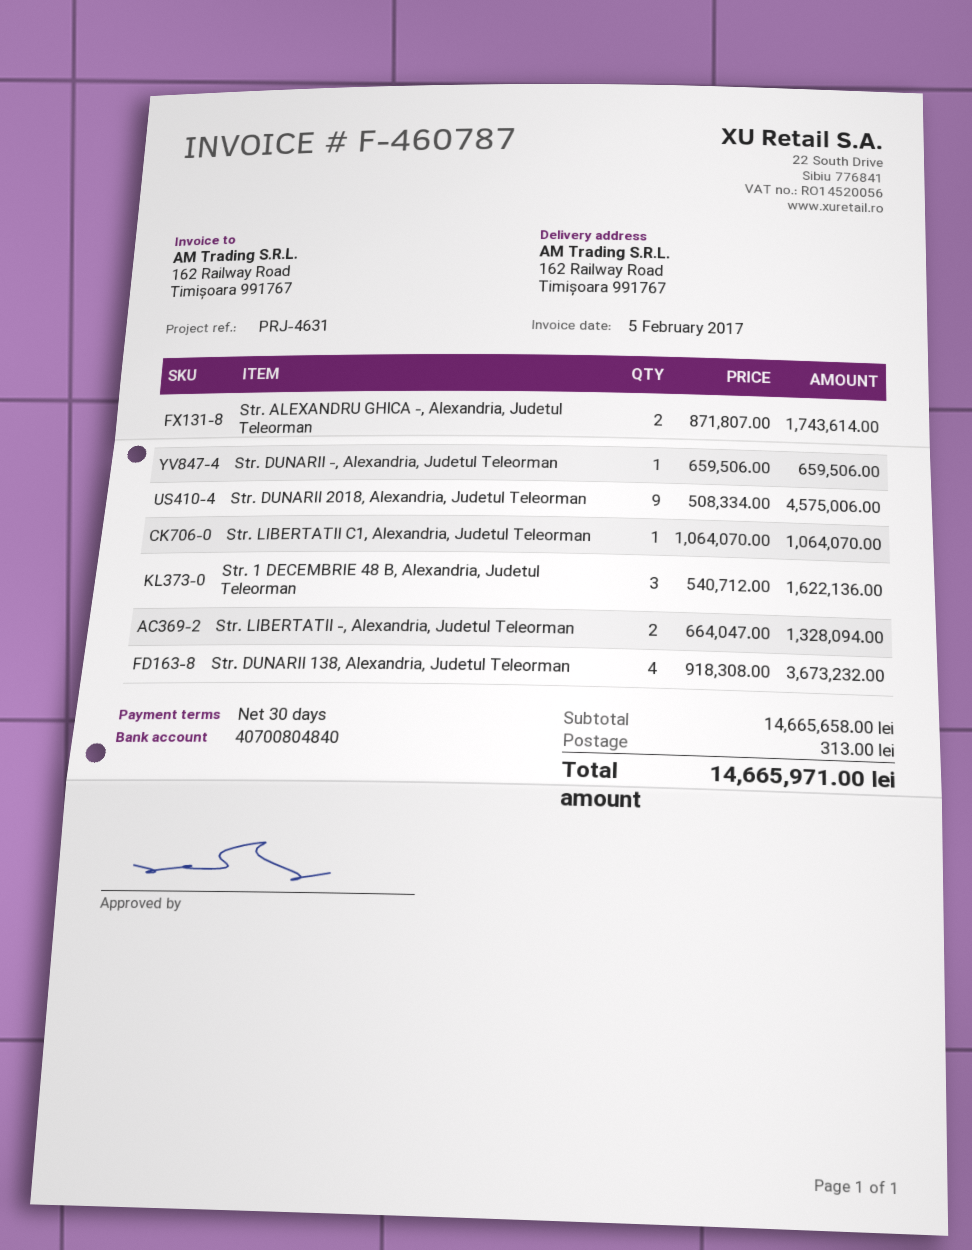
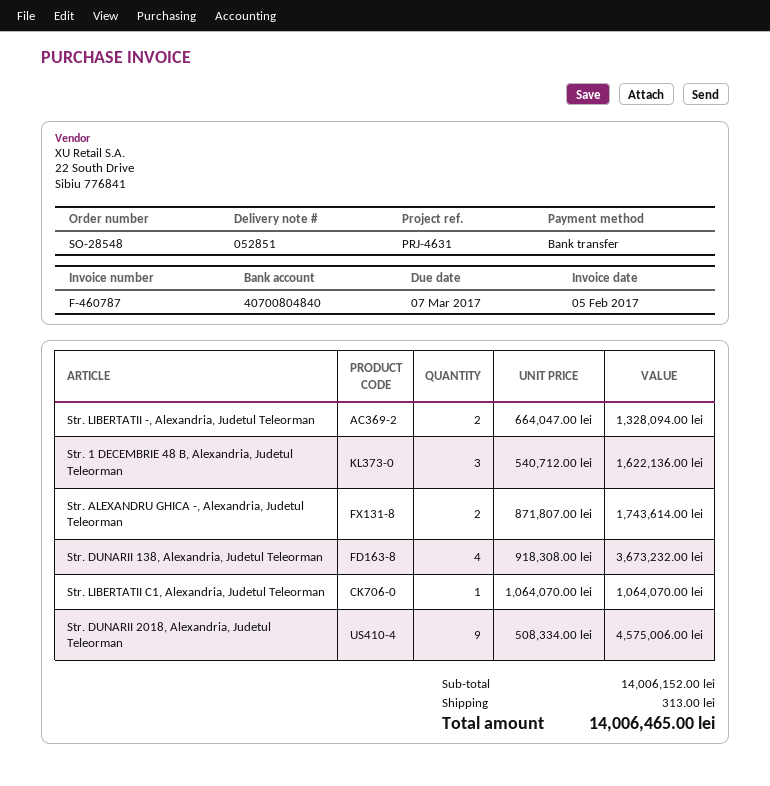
Str. DUNARII -, Alexandria, Judetul Teleorman: 1 x 659506.00 = 659506.00 -> none
subtotal: 14665658.00 -> 14006152.00
total: 14665971.00 -> 14006465.00

